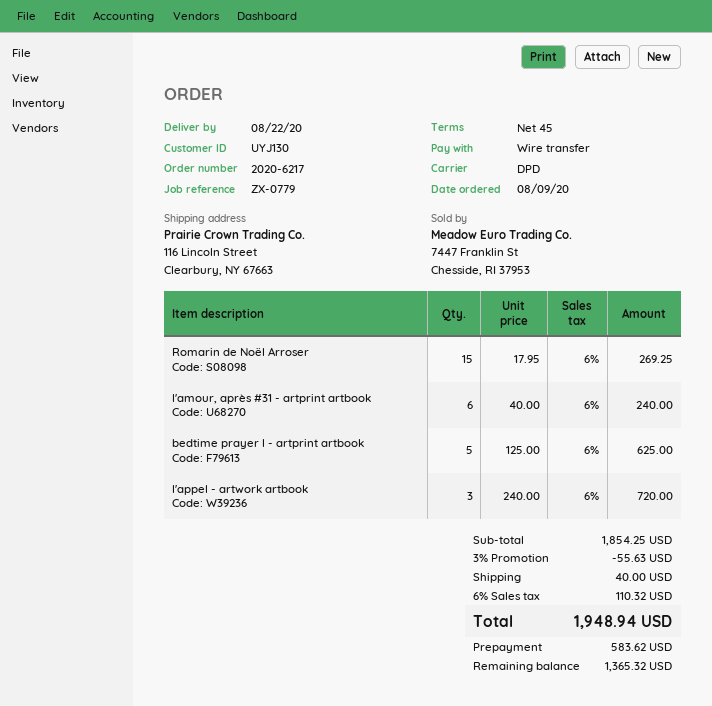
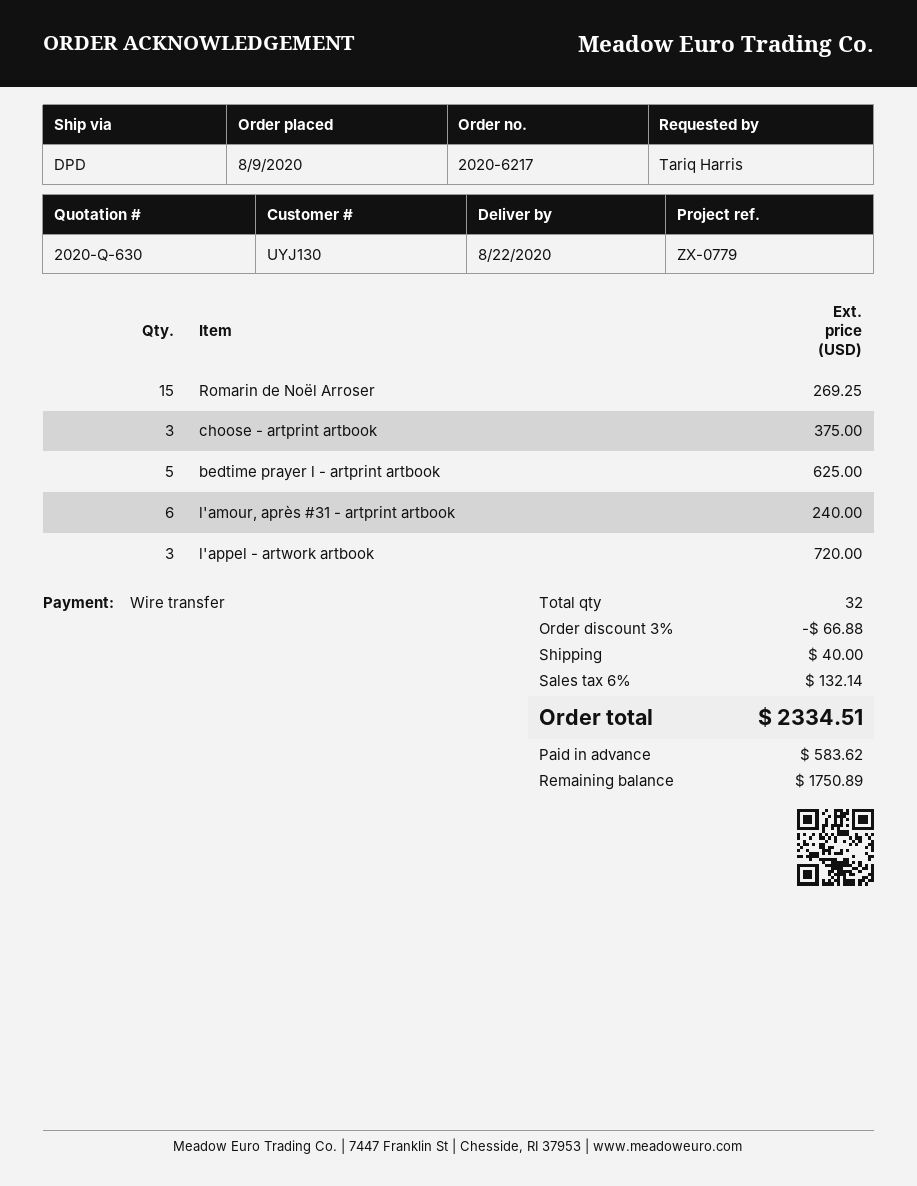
choose - artprint artbook: none -> 3 for 375.00
discount: 3% = 55.63 -> 3% = 66.88
tax: 6% = 110.32 -> 6% = 132.14
total: 1948.94 -> 2334.51
balance: 1365.32 -> 1750.89

